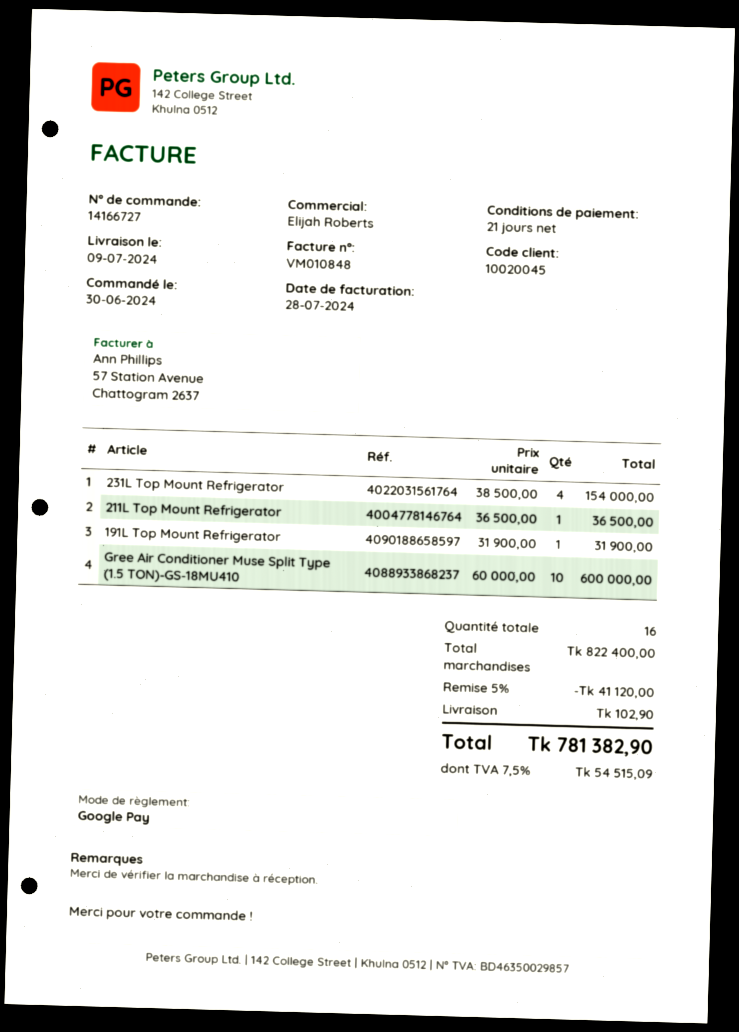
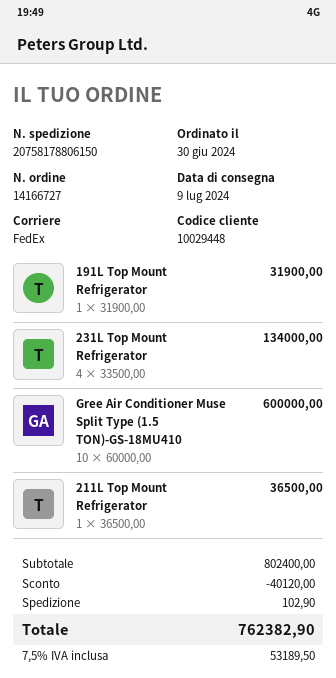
customer number: 10020045 -> 10029448
231L Top Mount Refrigerator: 4 x 38500.00 = 154000.00 -> 4 x 33500.00 = 134000.00
subtotal: 822400.00 -> 802400.00
discount: 41120.00 -> 40120.00
tax: 7.5% = 54515.09 -> 7.5% = 53189.50
total: 781382.90 -> 762382.90

